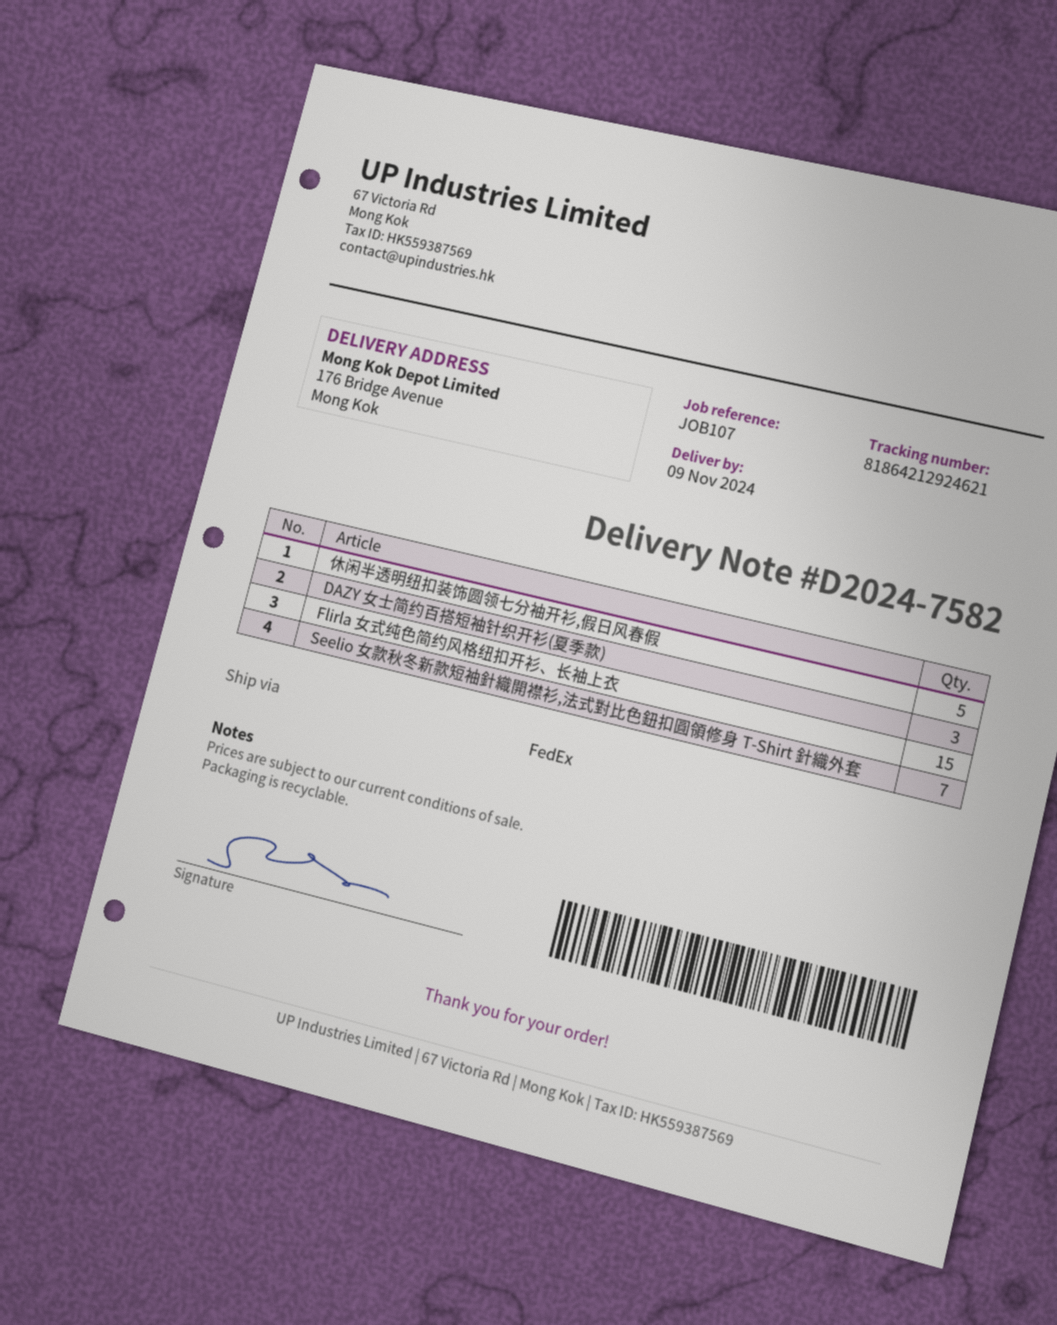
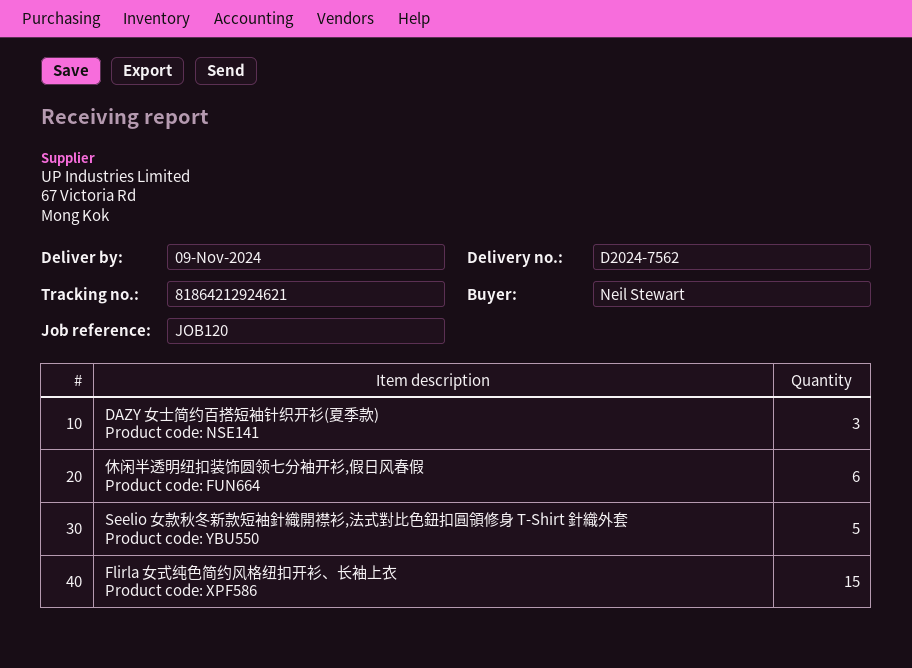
delivery note number: D2024-7582 -> D2024-7562
reference: JOB107 -> JOB120
休闲半透明纽扣装饰圆领七分袖开衫,假日风春假: 5 -> 6
Seelio 女款秋冬新款短袖針織開襟衫,法式對比色鈕扣圓領修身 T-Shirt 針織外套: 7 -> 5

